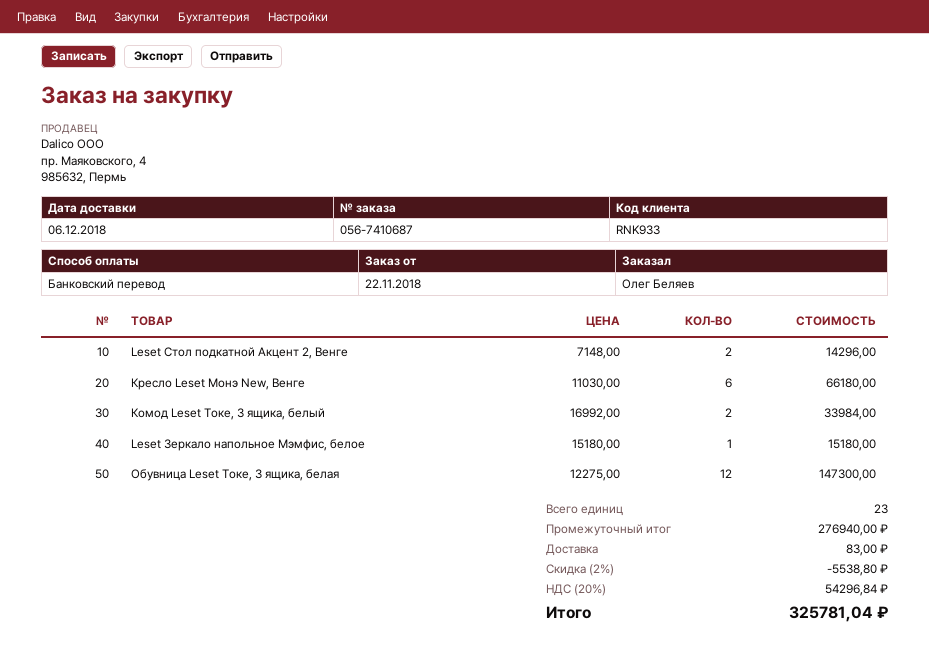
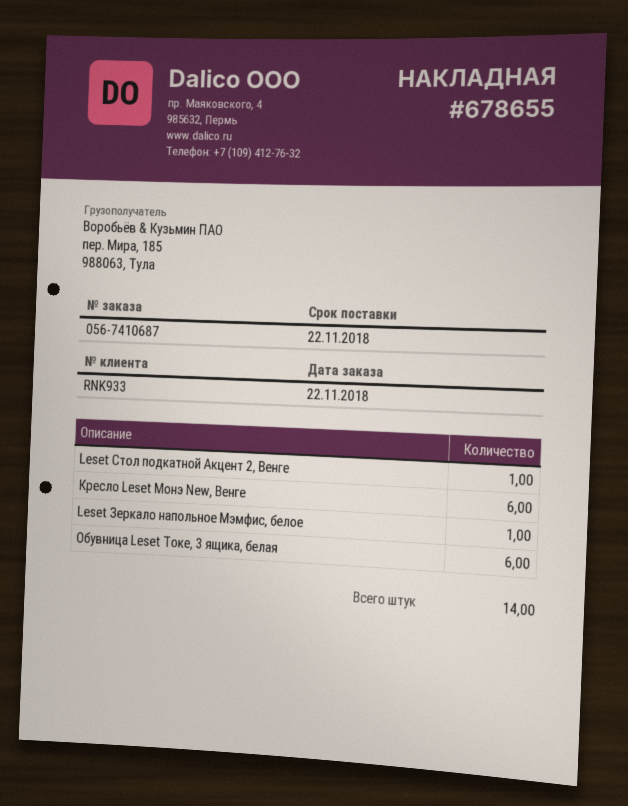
delivery date: 2018-12-06 -> 2018-11-22
Leset Стол подкатной Акцент 2, Венге: 2 -> 1
Комод Leset Токе, 3 ящика, белый: 2 -> none
Обувница Leset Токе, 3 ящика, белая: 12 -> 6
total quantity: 23 -> 14

